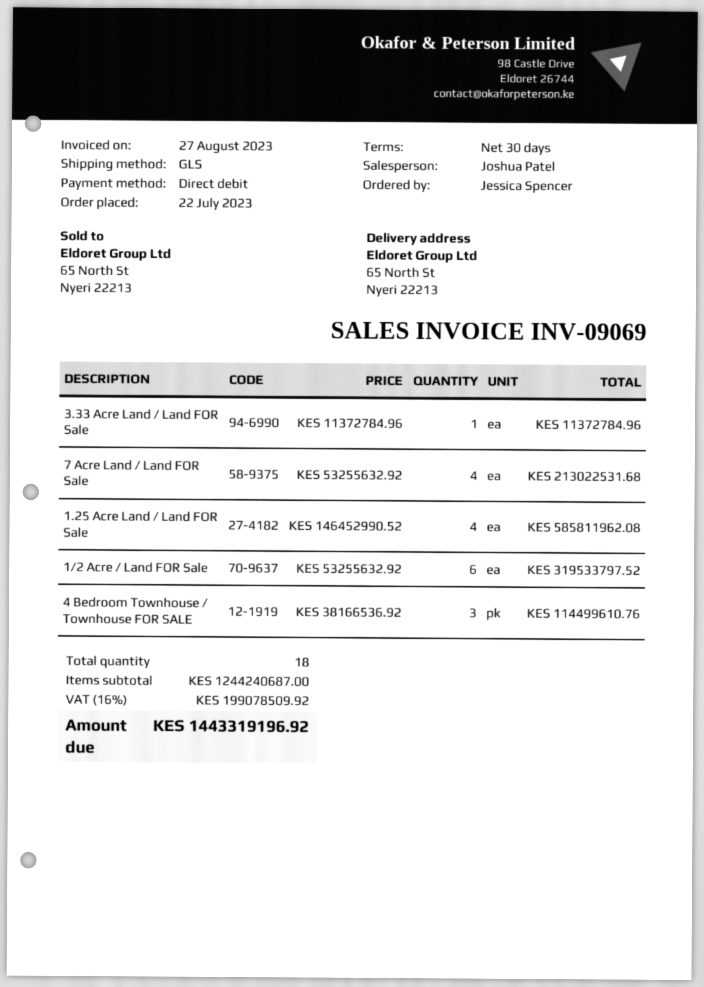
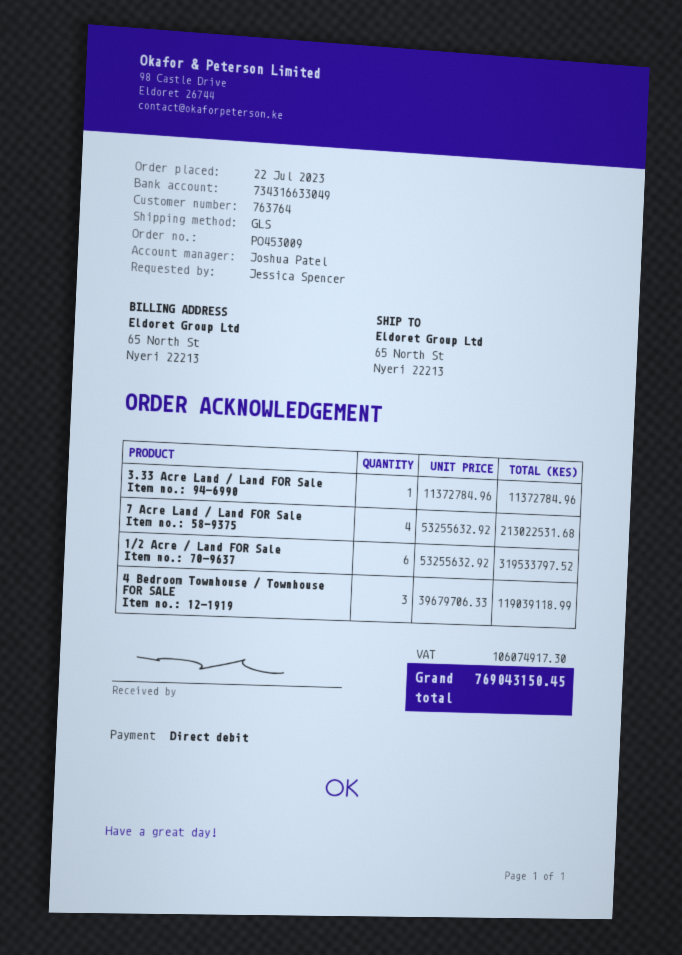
1.25 Acre Land / Land FOR Sale: 4 x 146452990.52 = 585811962.08 -> none
4 Bedroom Townhouse / Townhouse FOR SALE: 3 x 38166536.92 = 114499610.76 -> 3 x 39679706.33 = 119039118.99
tax: 199078509.92 -> 106074917.30
total: 1443319196.92 -> 769043150.45

